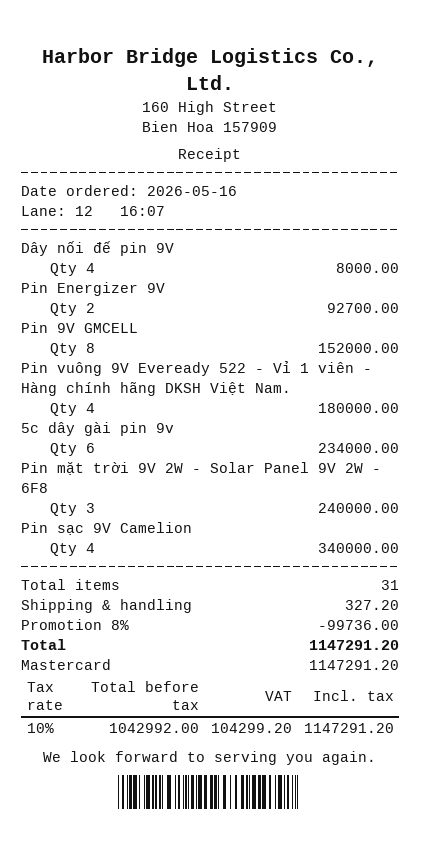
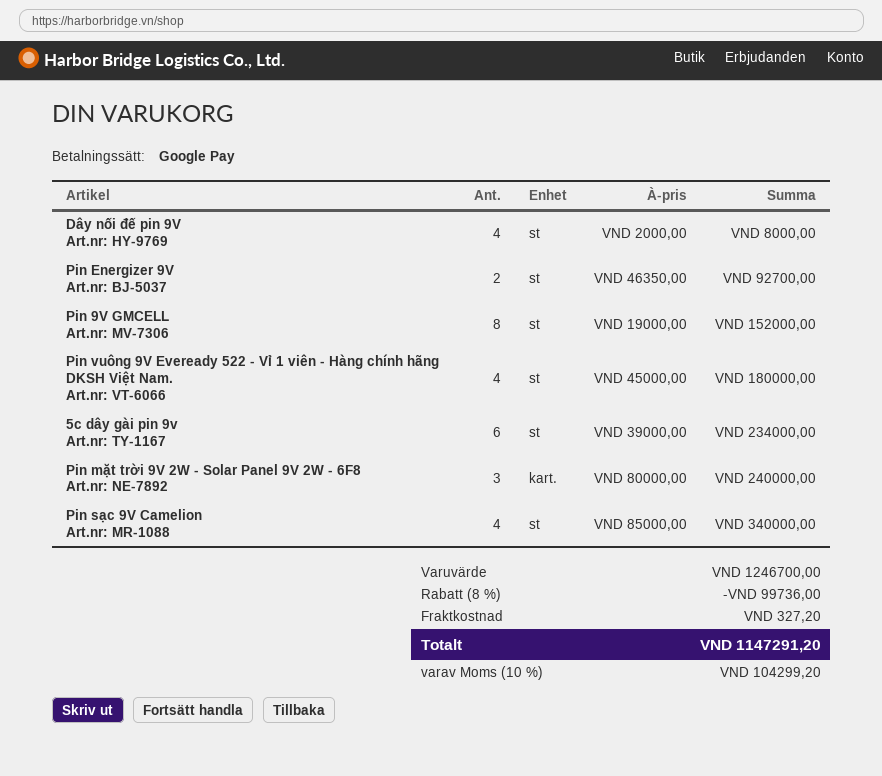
payment method: Mastercard -> Google Pay

